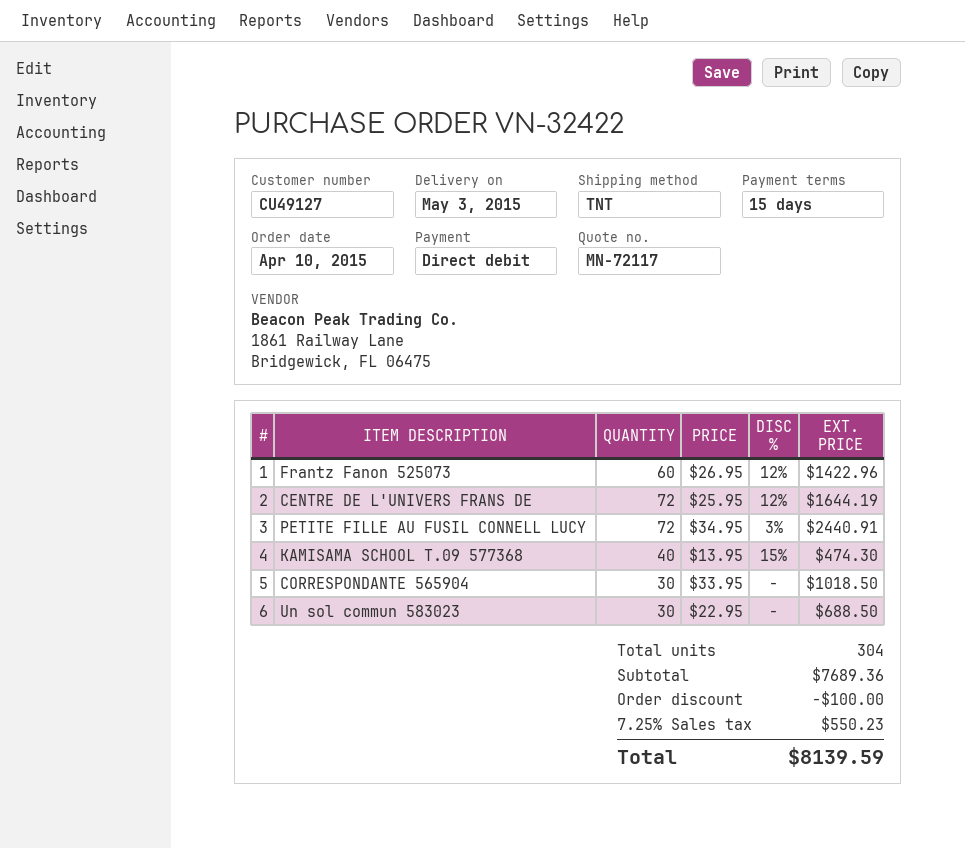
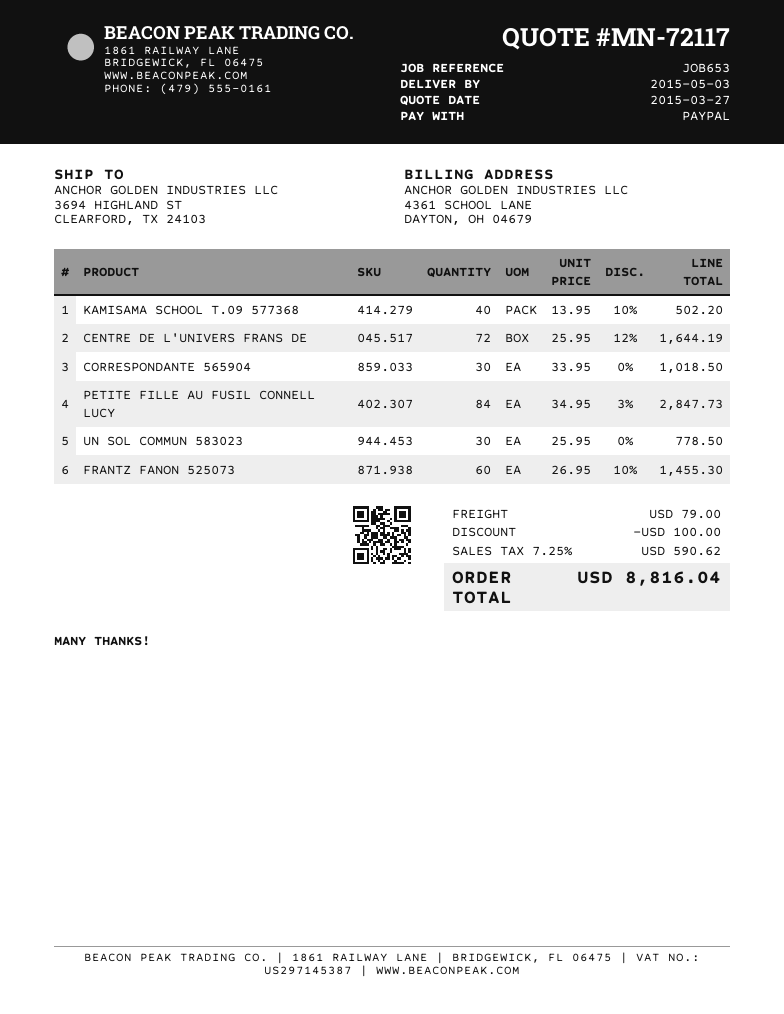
payment method: direct debit -> PayPal
Frantz Fanon 525073: 60 x 26.95 - 12% = 1422.96 -> 60 x 26.95 - 10% = 1455.30
PETITE FILLE AU FUSIL CONNELL LUCY: 72 x 34.95 - 3% = 2440.91 -> 84 x 34.95 - 3% = 2847.73
KAMISAMA SCHOOL T.09 577368: 40 x 13.95 - 15% = 474.30 -> 40 x 13.95 - 10% = 502.20
Un sol commun 583023: 30 x 22.95 = 688.50 -> 30 x 25.95 = 778.50
shipping: none -> 79.00
tax: 7.25% = 550.23 -> 7.25% = 590.62
total: 8139.59 -> 8816.04

